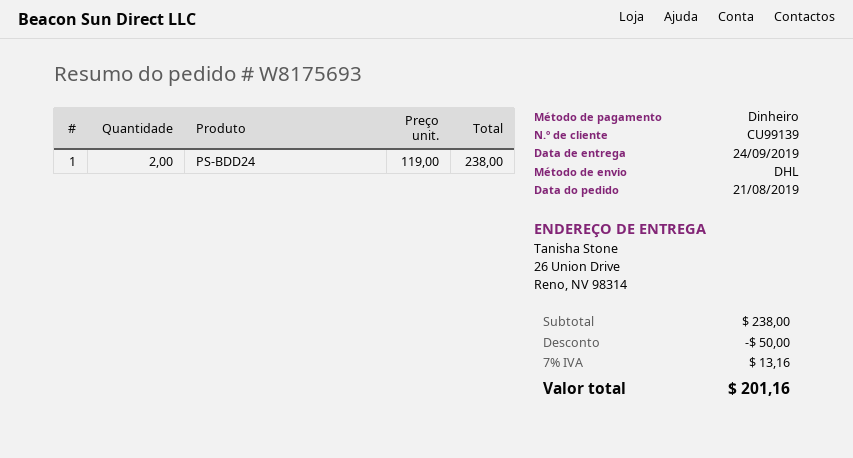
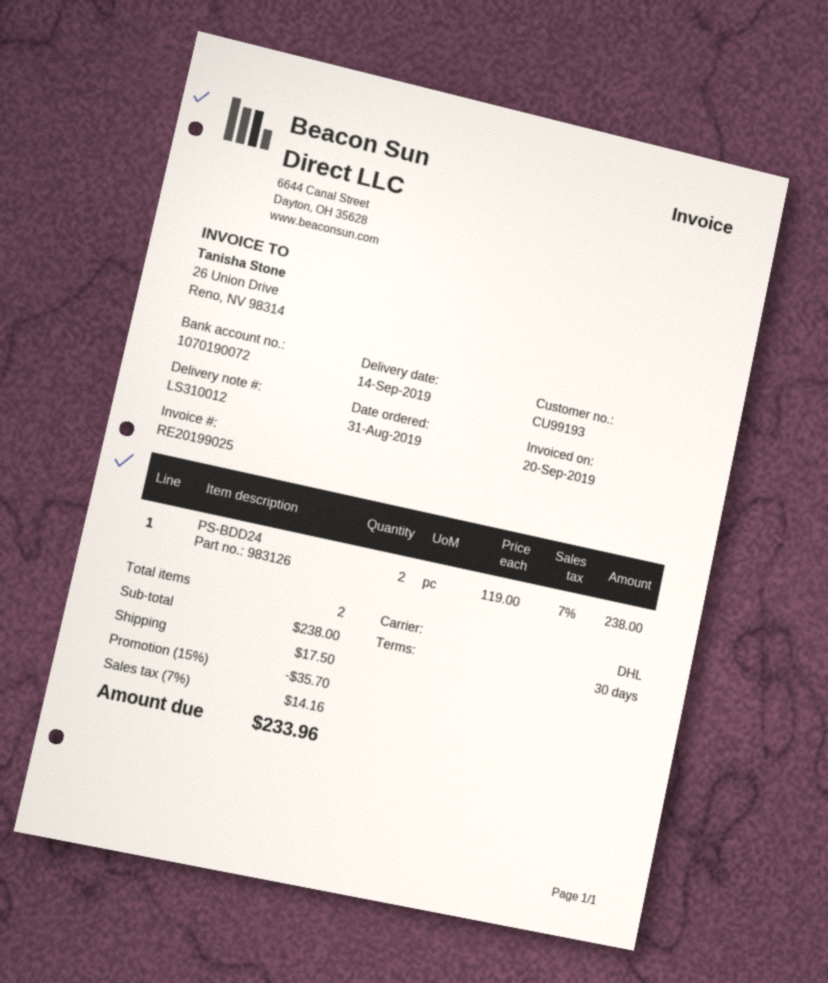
order date: 2019-08-21 -> 2019-08-31
delivery date: 2019-09-24 -> 2019-09-14
customer number: CU99139 -> CU99193
discount: 50.00 -> 35.70
shipping: none -> 17.50
tax: 7% = 13.16 -> 7% = 14.16
total: 201.16 -> 233.96

